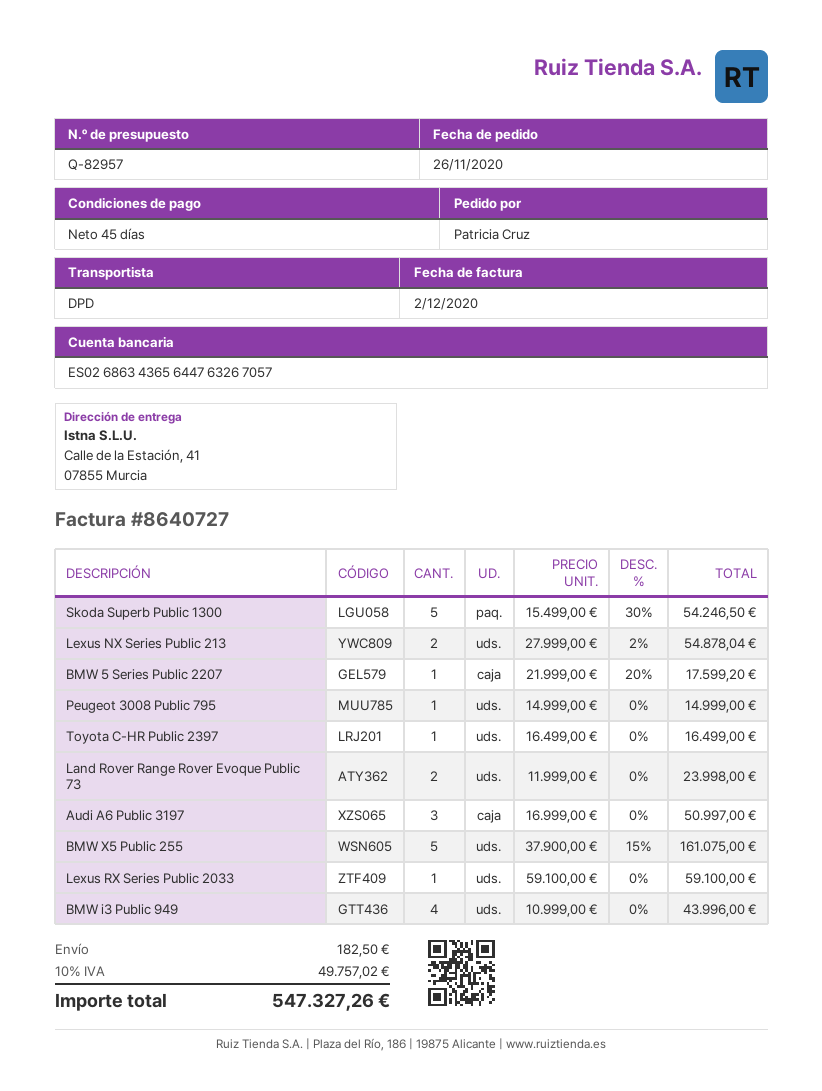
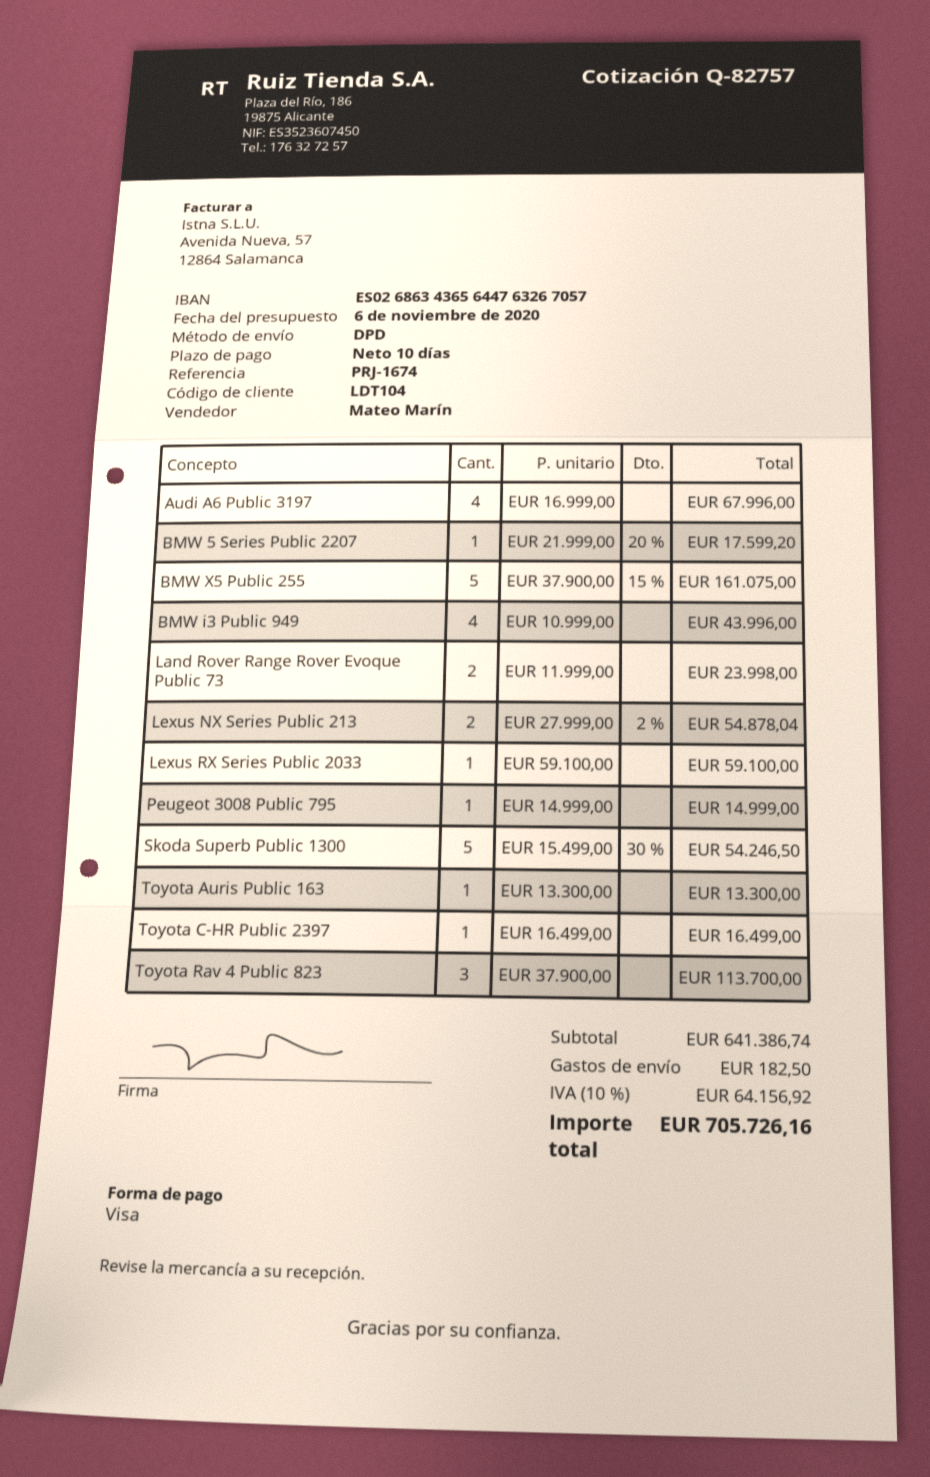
quote number: Q-82957 -> Q-82757
payment terms: 45 days -> 10 days
Audi A6 Public 3197: 3 x 16999.00 = 50997.00 -> 4 x 16999.00 = 67996.00
Toyota Auris Public 163: none -> 1 x 13300.00 = 13300.00
Toyota Rav 4 Public 823: none -> 3 x 37900.00 = 113700.00
tax: 10% = 49757.02 -> 10% = 64156.92
total: 547327.26 -> 705726.16

